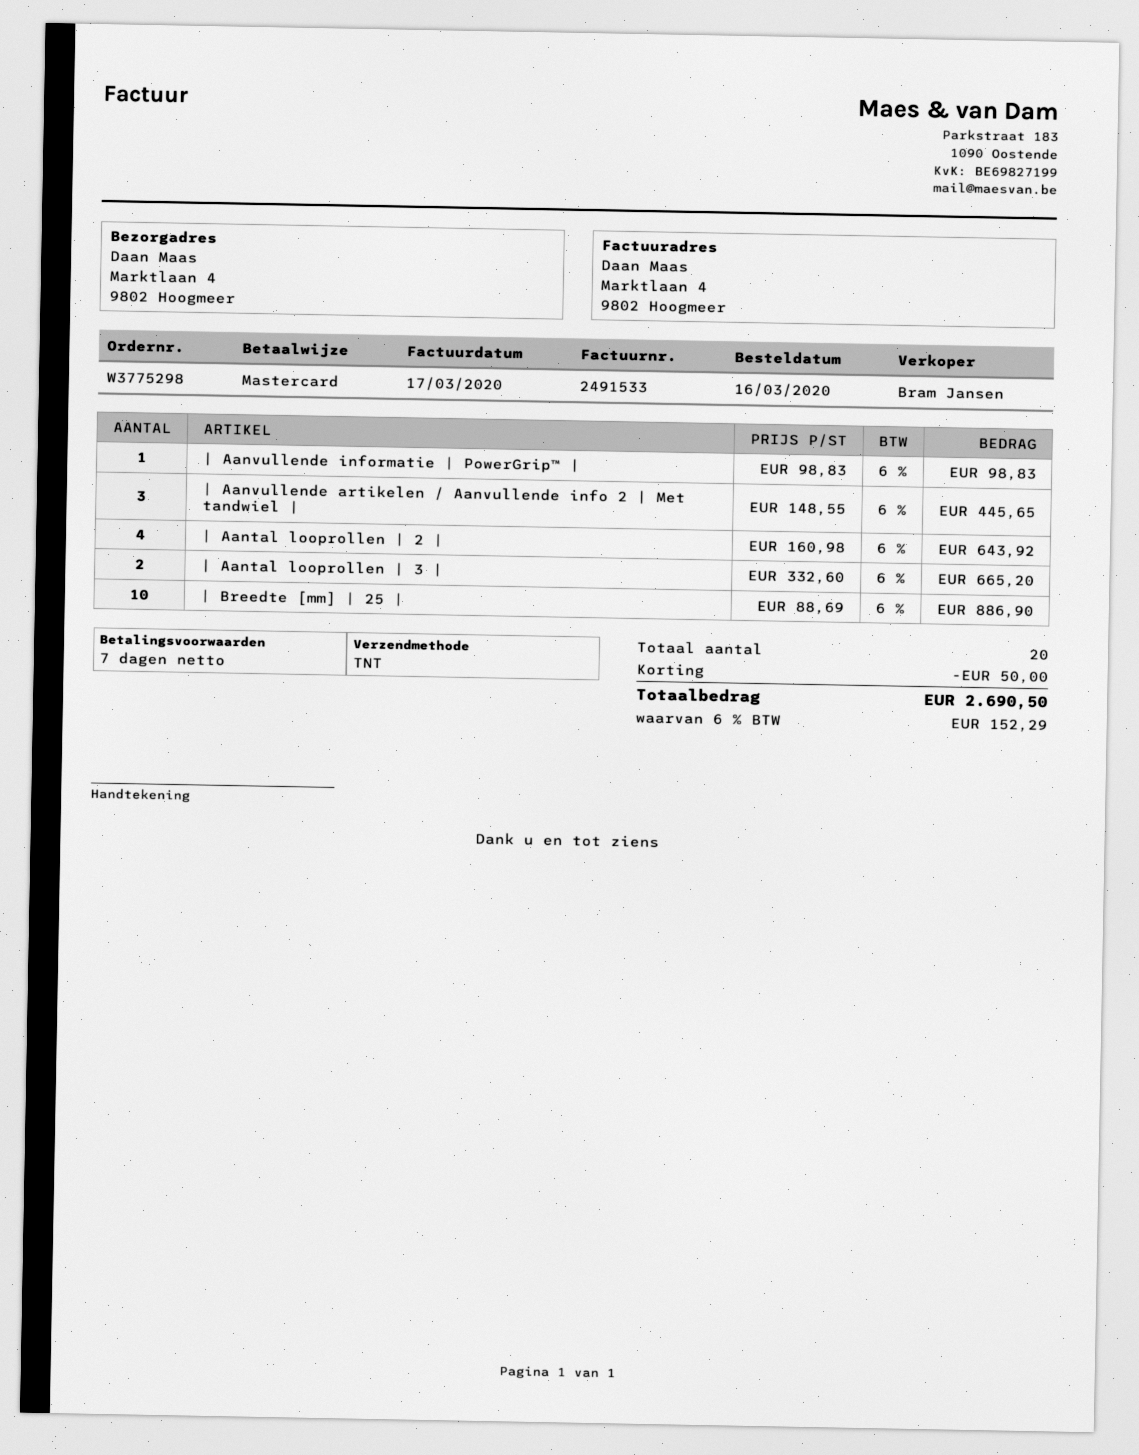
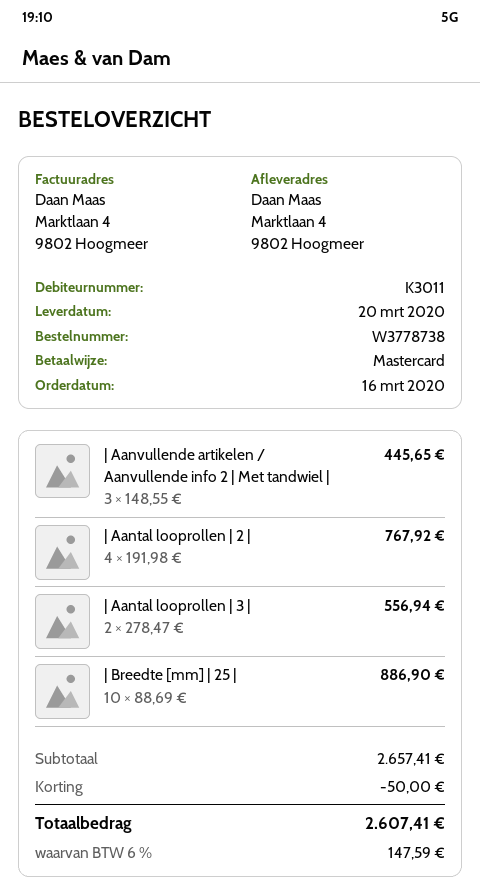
order number: W3775298 -> W3778738
| Aanvullende informatie | PowerGrip™ |: 1 x 98.83 = 98.83 -> none
| Aantal looprollen | 2 |: 4 x 160.98 = 643.92 -> 4 x 191.98 = 767.92
| Aantal looprollen | 3 |: 2 x 332.60 = 665.20 -> 2 x 278.47 = 556.94
tax: 6% = 152.29 -> 6% = 147.59
total: 2690.50 -> 2607.41

